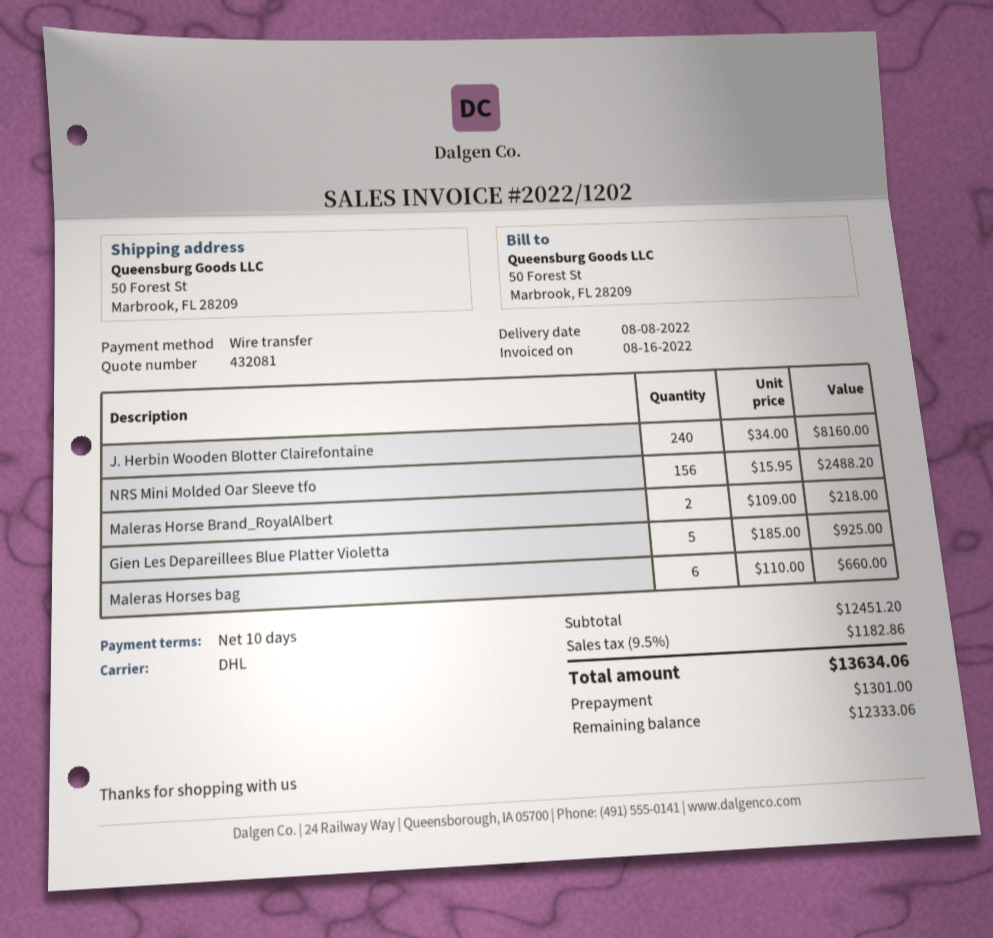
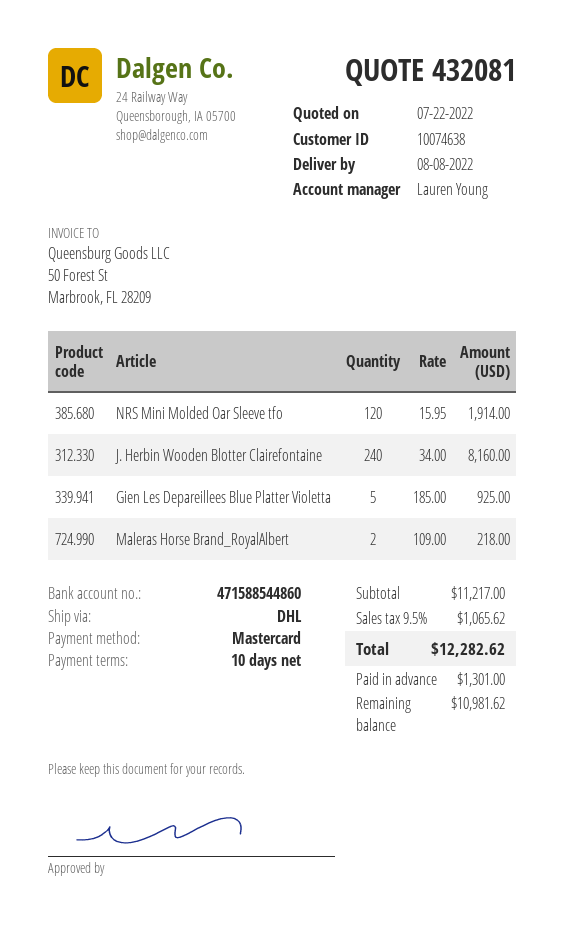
payment method: bank transfer -> Mastercard
NRS Mini Molded Oar Sleeve tfo: 156 x 15.95 = 2488.20 -> 120 x 15.95 = 1914.00
Maleras Horses bag: 6 x 110.00 = 660.00 -> none
subtotal: 12451.20 -> 11217.00
tax: 9.5% = 1182.86 -> 9.5% = 1065.62
total: 13634.06 -> 12282.62
balance: 12333.06 -> 10981.62

